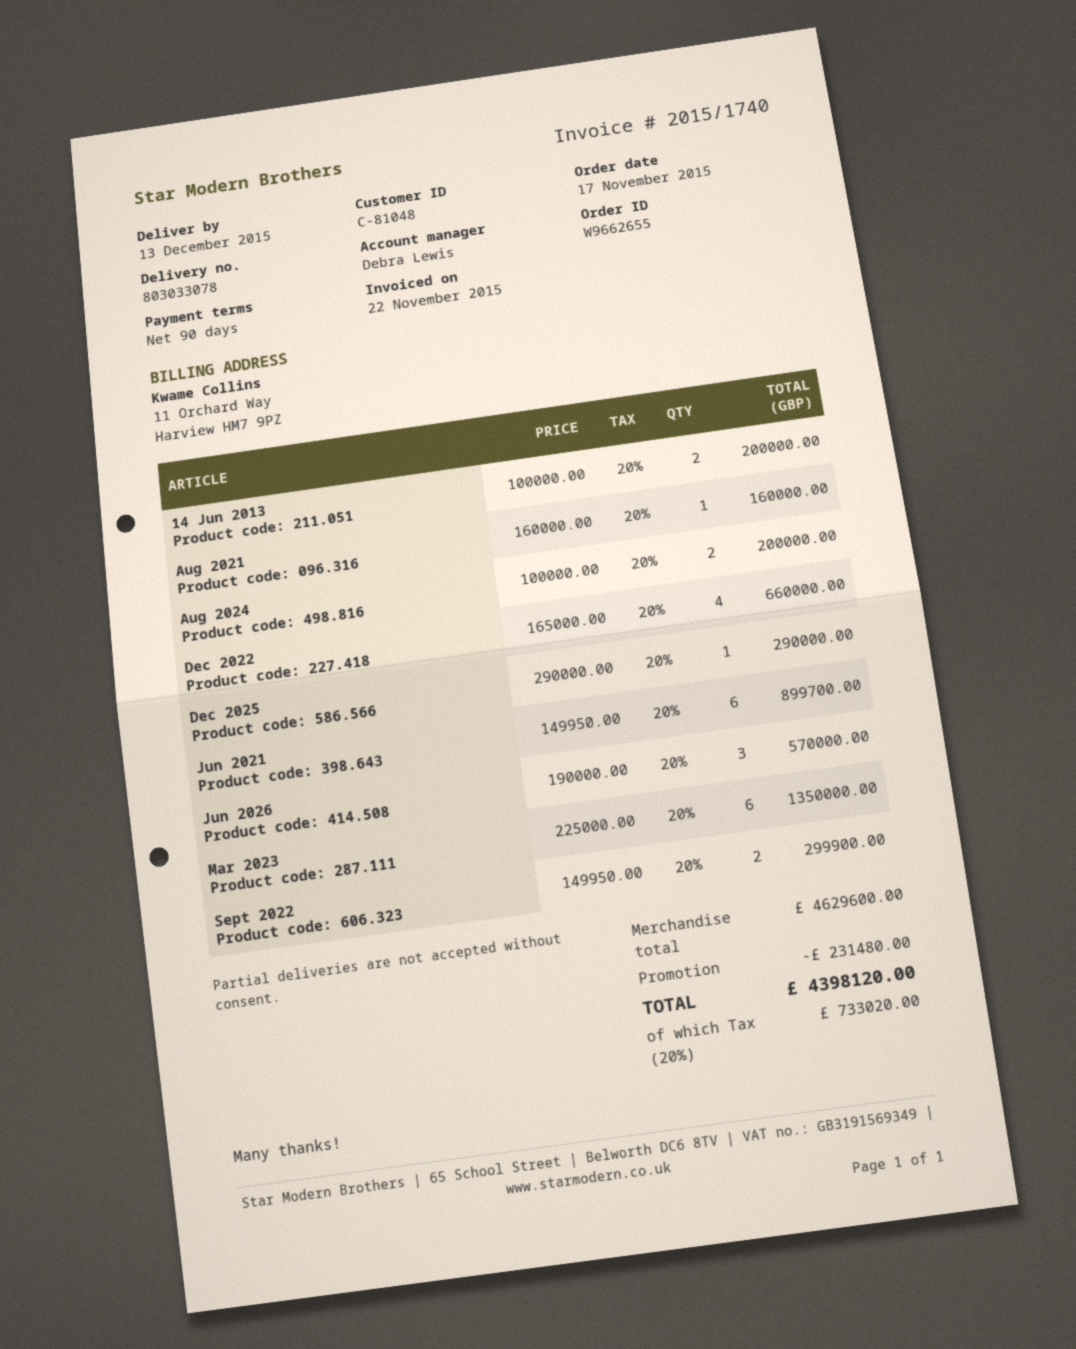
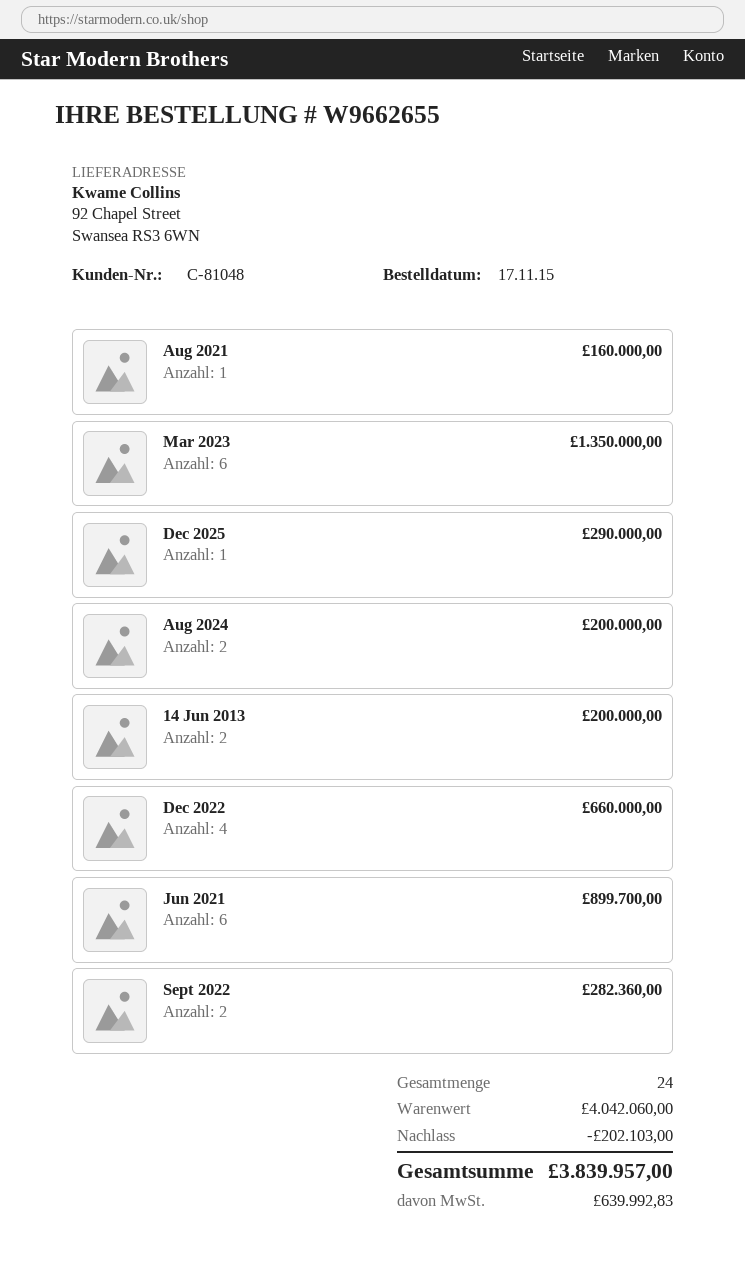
Jun 2026: 3 for 570000.00 -> none
Sept 2022: 2 for 299900.00 -> 2 for 282360.00
subtotal: 4629600.00 -> 4042060.00
discount: 231480.00 -> 202103.00
tax: 733020.00 -> 639992.83
total: 4398120.00 -> 3839957.00

